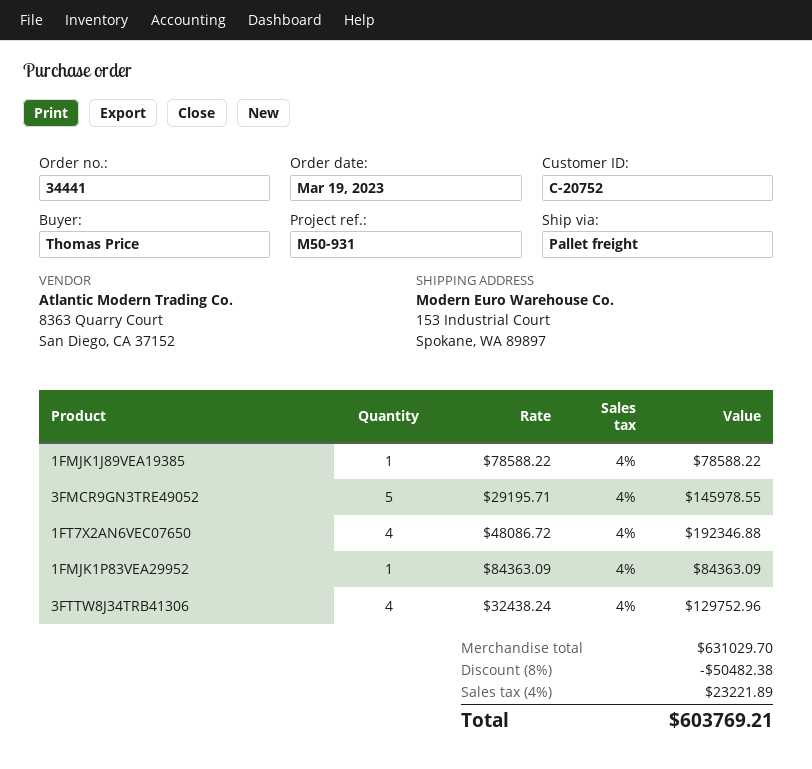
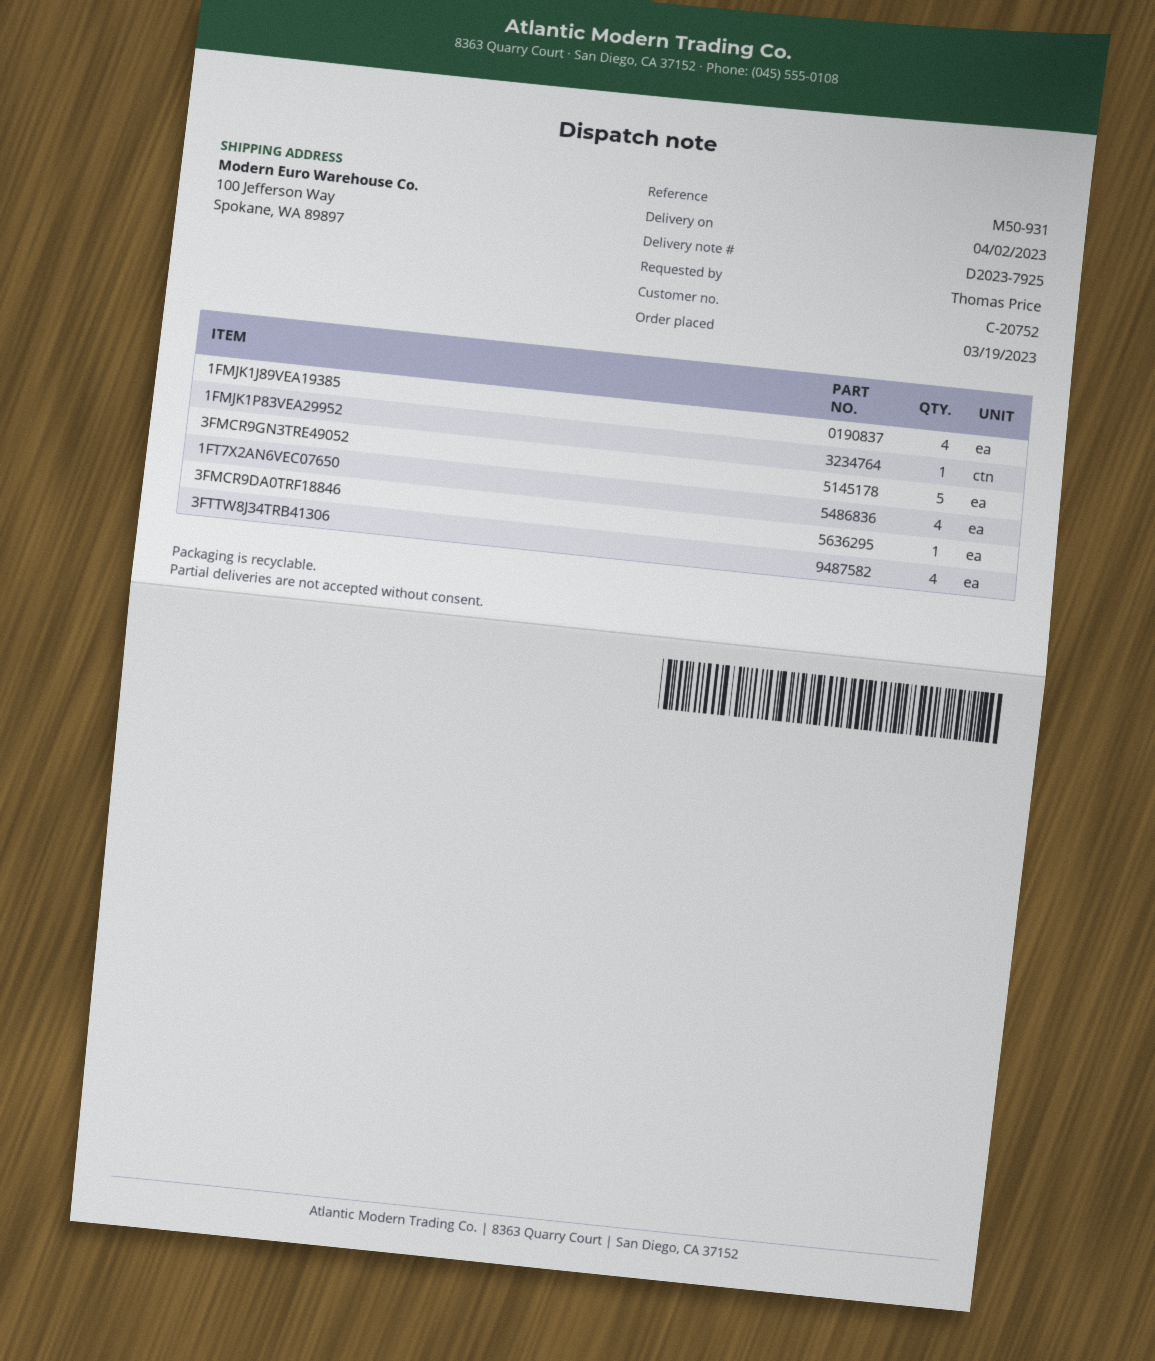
ship to: 153 Industrial Court, Spokane, WA 89897 -> 100 Jefferson Way, Spokane, WA 89897
1FMJK1J89VEA19385: 1 -> 4
3FMCR9DA0TRF18846: none -> 1

